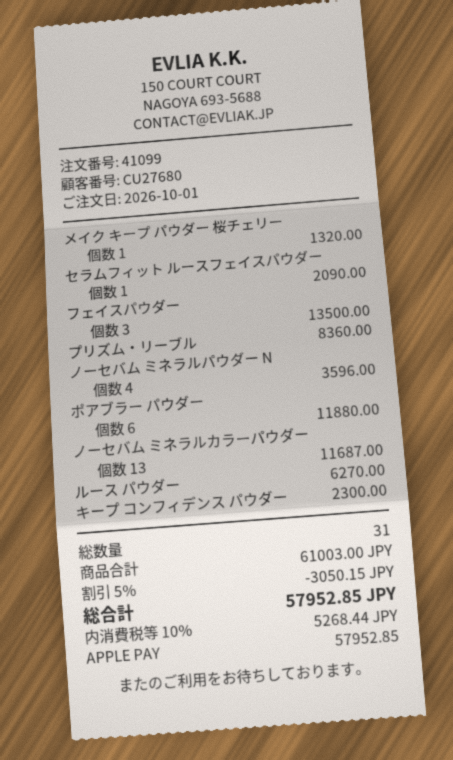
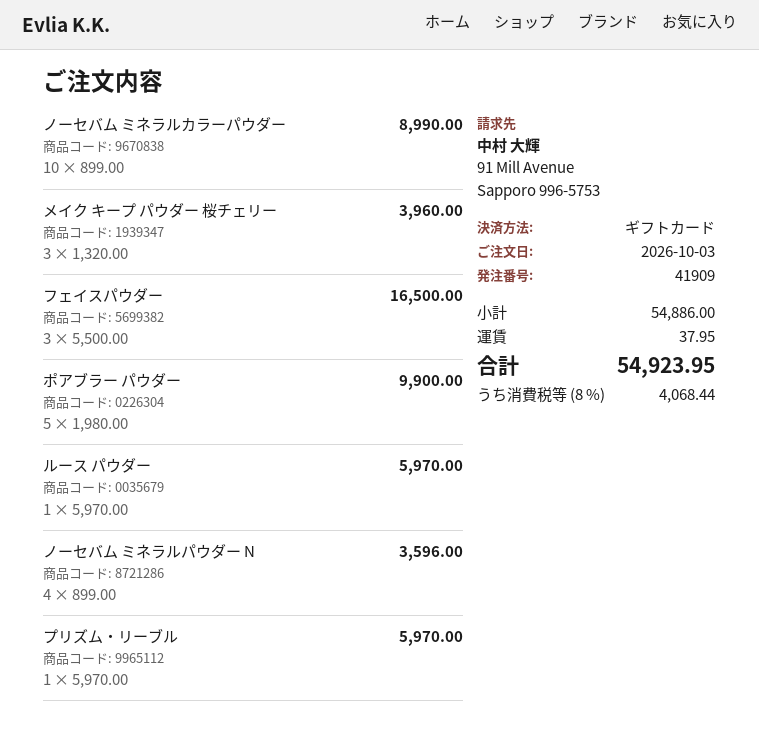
order number: 41099 -> 41909
order date: 2026-10-01 -> 2026-10-03
payment method: Apple Pay -> gift card
メイク キープ パウダー 桜チェリー: 1 for 1320.00 -> 3 for 3960.00
セラムフィット ルースフェイスパウダー: 1 for 2090.00 -> none
フェイスパウダー: 3 for 13500.00 -> 3 for 16500.00
プリズム・リーブル: 1 for 8360.00 -> 1 for 5970.00
ポアブラー パウダー: 6 for 11880.00 -> 5 for 9900.00
ノーセバム ミネラルカラーパウダー: 13 for 11687.00 -> 10 for 8990.00
ルース パウダー: 1 for 6270.00 -> 1 for 5970.00
キープ コンフィデンス パウダー: 1 for 2300.00 -> none
subtotal: 61003.00 -> 54886.00
discount: 5% = 3050.15 -> none
shipping: none -> 37.95
tax: 10% = 5268.44 -> 8% = 4068.44
total: 57952.85 -> 54923.95

